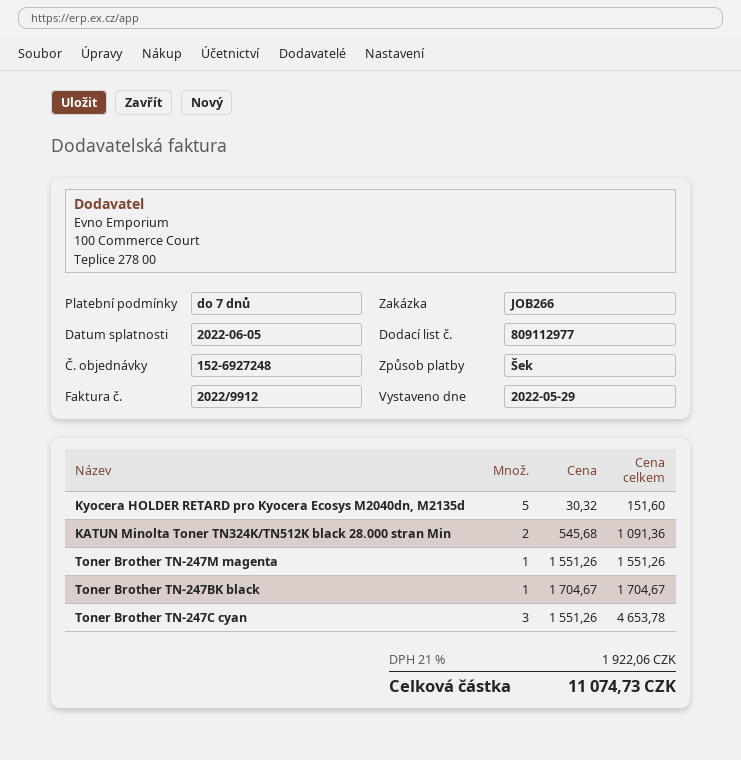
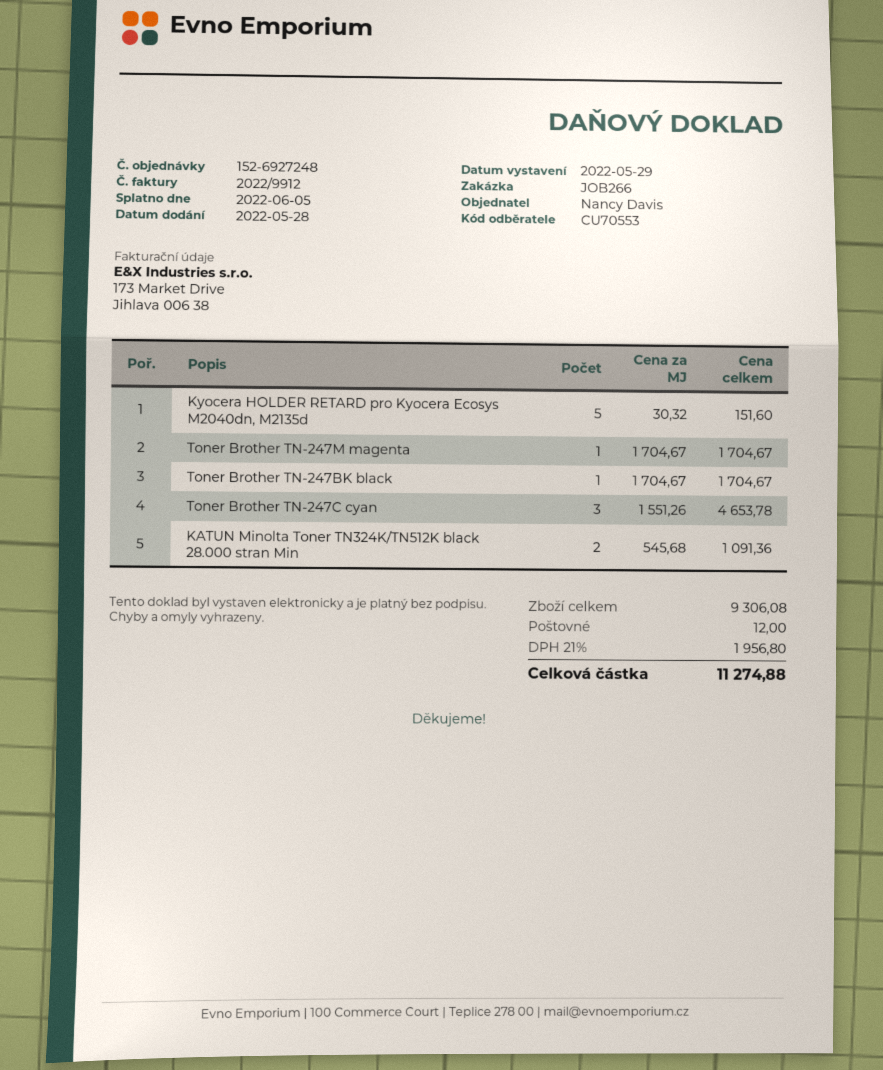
Toner Brother TN-247M magenta: 1 x 1551.26 = 1551.26 -> 1 x 1704.67 = 1704.67
shipping: none -> 12.00
tax: 21% = 1922.06 -> 21% = 1956.80
total: 11074.73 -> 11274.88

